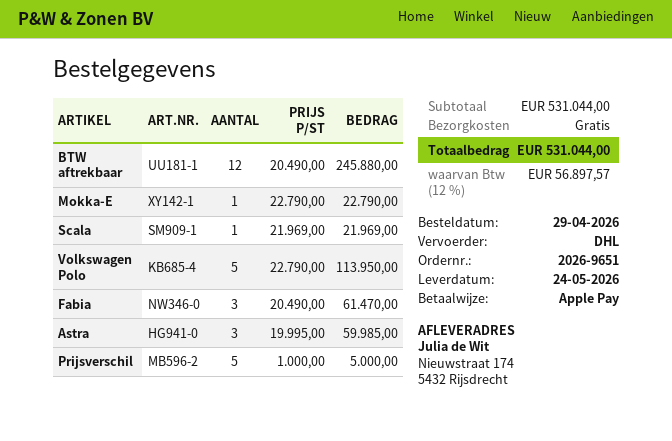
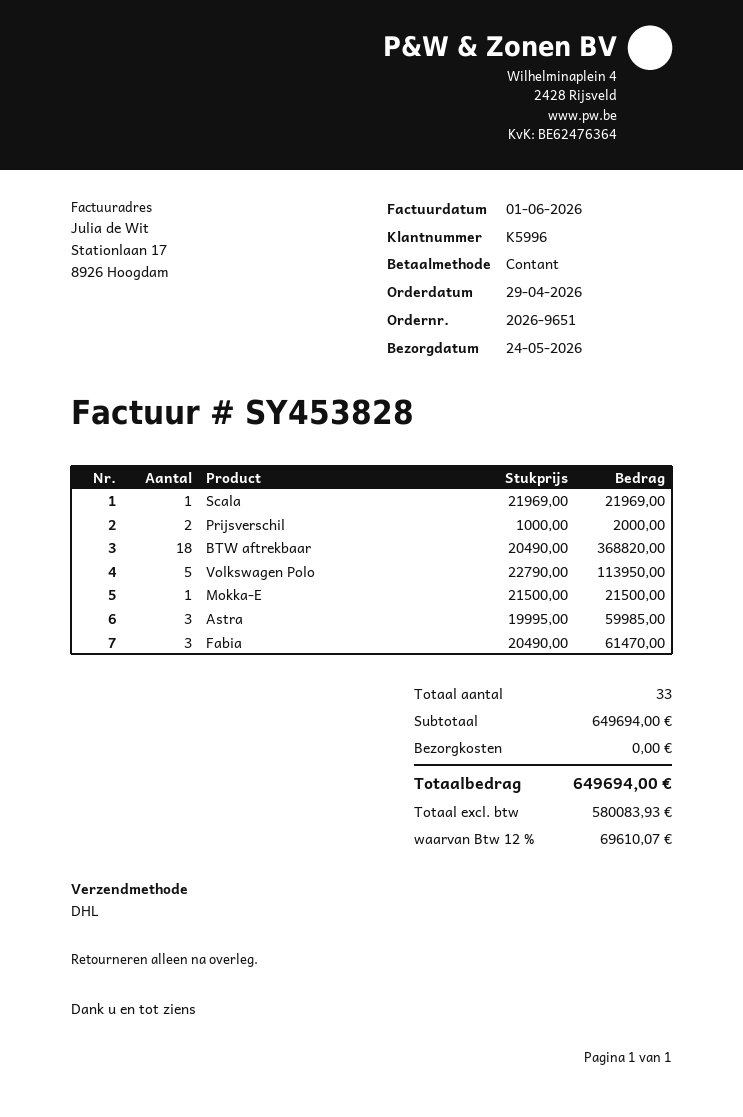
payment method: Apple Pay -> cash
BTW aftrekbaar: 12 x 20490.00 = 245880.00 -> 18 x 20490.00 = 368820.00
Mokka-E: 1 x 22790.00 = 22790.00 -> 1 x 21500.00 = 21500.00
Prijsverschil: 5 x 1000.00 = 5000.00 -> 2 x 1000.00 = 2000.00
subtotal: 531044.00 -> 649694.00
tax: 12% = 56897.57 -> 12% = 69610.07
total: 531044.00 -> 649694.00

